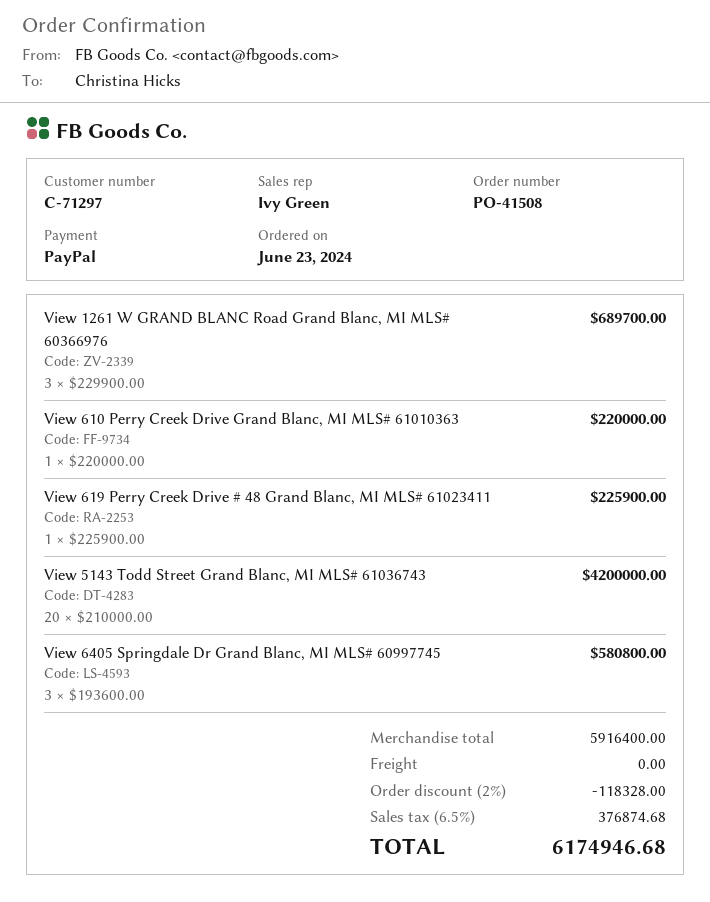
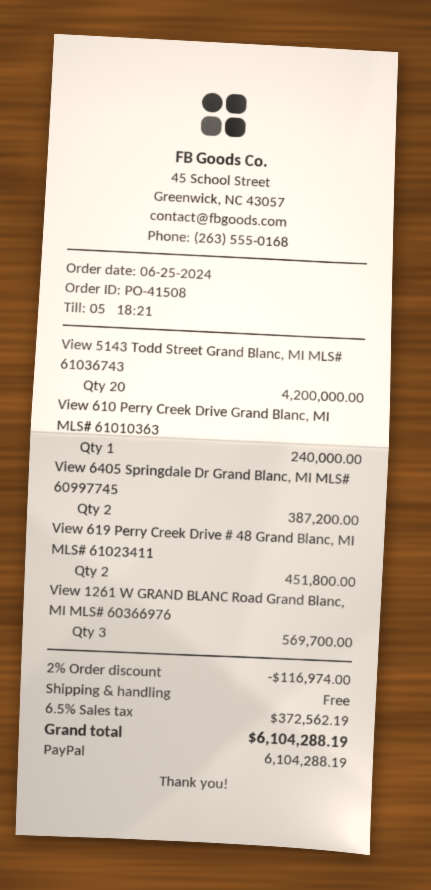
order date: 2024-06-23 -> 2024-06-25
View 1261 W GRAND BLANC Road Grand Blanc, MI MLS# 60366976: 3 for 689700.00 -> 3 for 569700.00
View 610 Perry Creek Drive Grand Blanc, MI MLS# 61010363: 1 for 220000.00 -> 1 for 240000.00
View 619 Perry Creek Drive # 48 Grand Blanc, MI MLS# 61023411: 1 for 225900.00 -> 2 for 451800.00
View 6405 Springdale Dr Grand Blanc, MI MLS# 60997745: 3 for 580800.00 -> 2 for 387200.00
discount: 2% = 118328.00 -> 2% = 116974.00
tax: 6.5% = 376874.68 -> 6.5% = 372562.19
total: 6174946.68 -> 6104288.19

